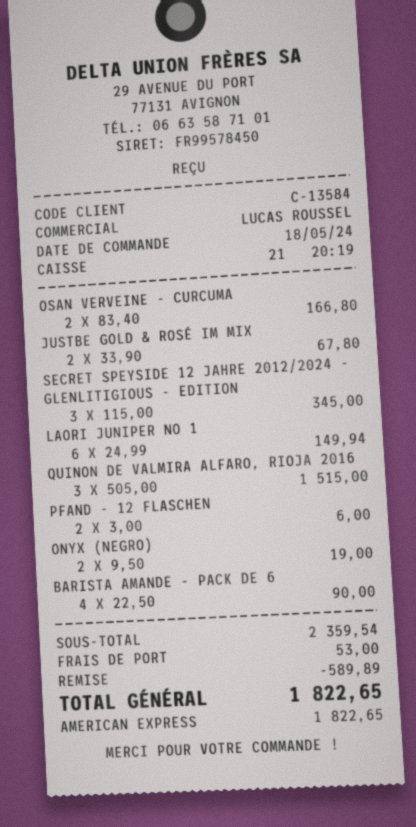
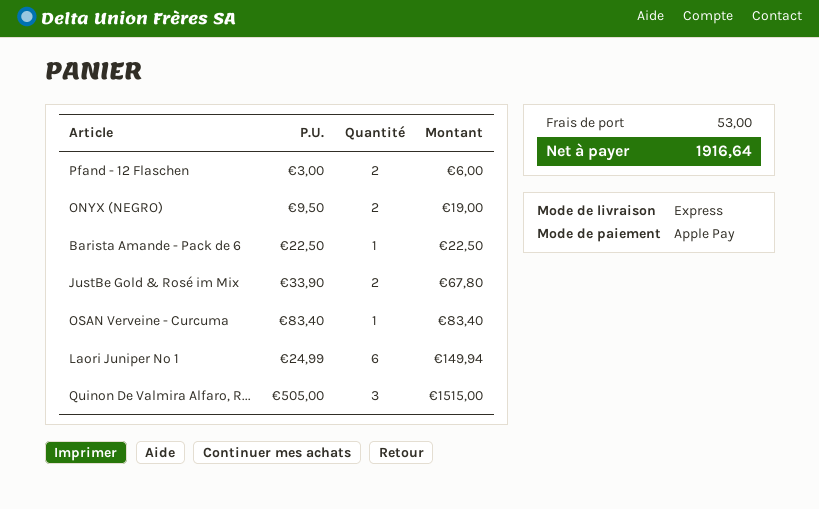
payment method: American Express -> Apple Pay
OSAN VERVEINE - CURCUMA: 2 x 83.40 = 166.80 -> 1 x 83.40 = 83.40
SECRET SPEYSIDE 12 JAHRE 2012/2024 - GLENLITIGIOUS - EDITION: 3 x 115.00 = 345.00 -> none
BARISTA AMANDE - PACK DE 6: 4 x 22.50 = 90.00 -> 1 x 22.50 = 22.50
discount: 589.89 -> none
total: 1822.65 -> 1916.64

